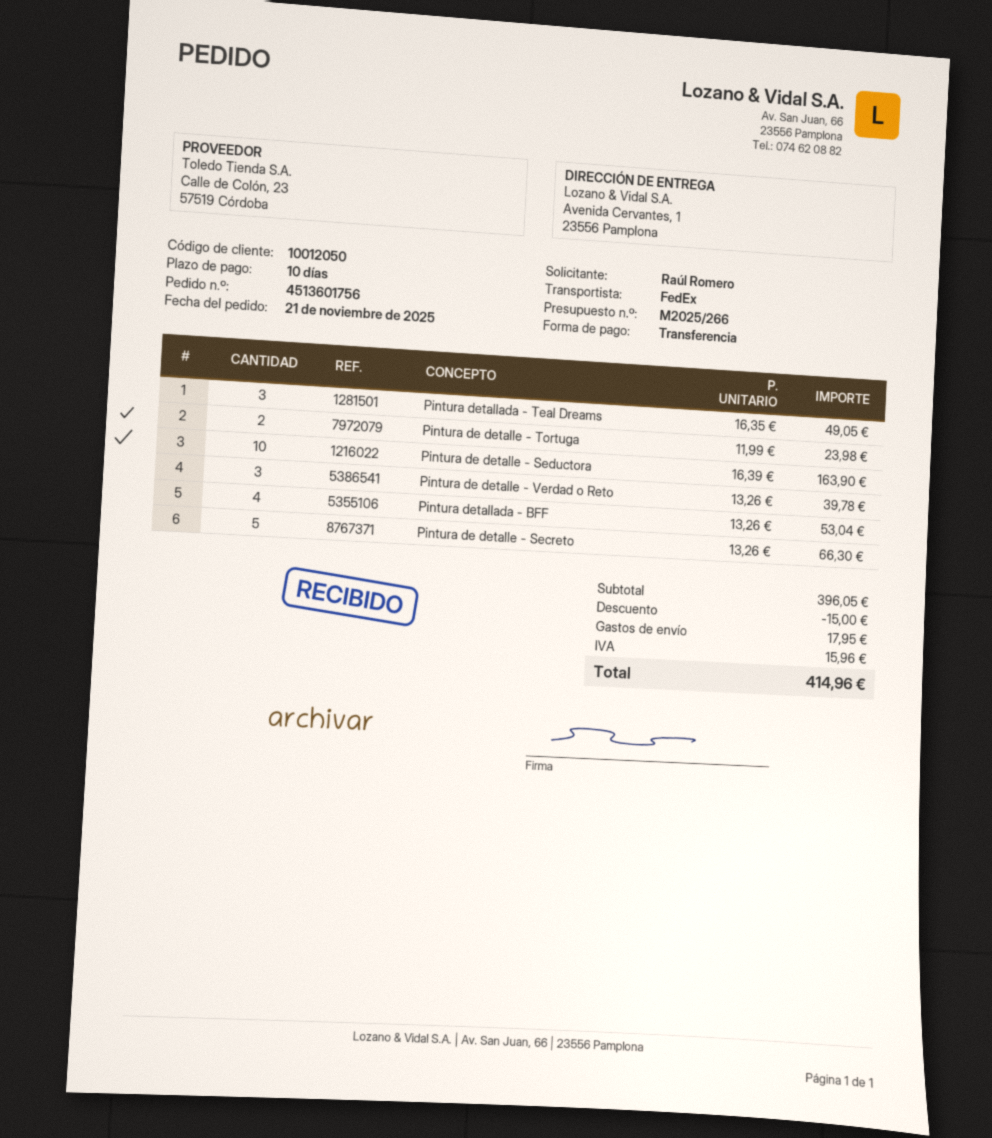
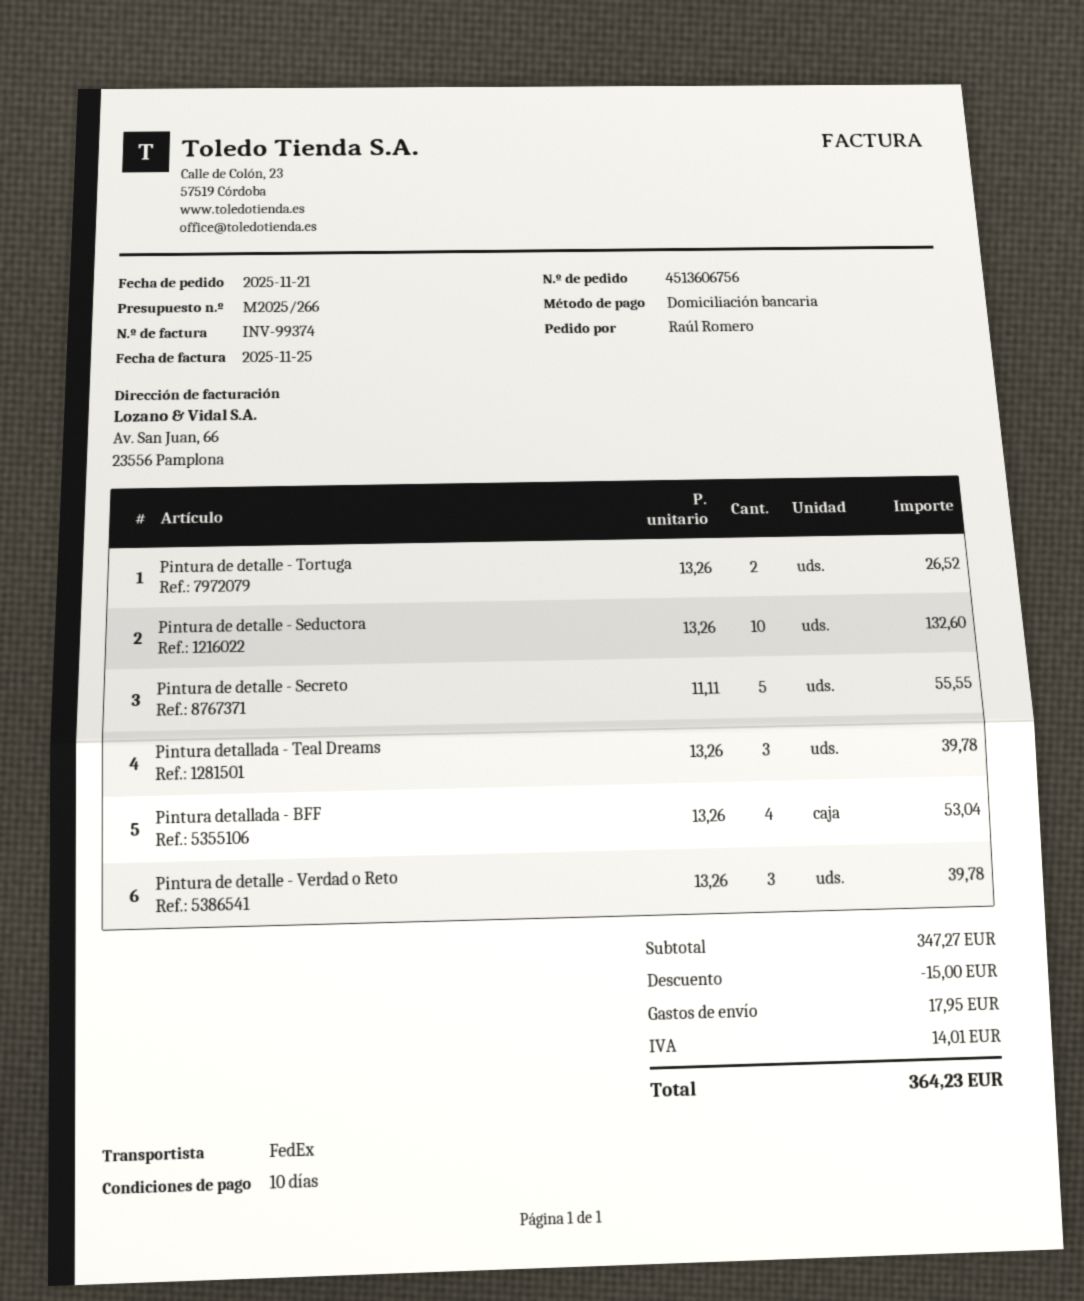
order number: 4513601756 -> 4513606756
payment method: bank transfer -> direct debit
Pintura detallada - Teal Dreams: 3 x 16.35 = 49.05 -> 3 x 13.26 = 39.78
Pintura de detalle - Tortuga: 2 x 11.99 = 23.98 -> 2 x 13.26 = 26.52
Pintura de detalle - Seductora: 10 x 16.39 = 163.90 -> 10 x 13.26 = 132.60
Pintura de detalle - Secreto: 5 x 13.26 = 66.30 -> 5 x 11.11 = 55.55
subtotal: 396.05 -> 347.27
tax: 15.96 -> 14.01
total: 414.96 -> 364.23

